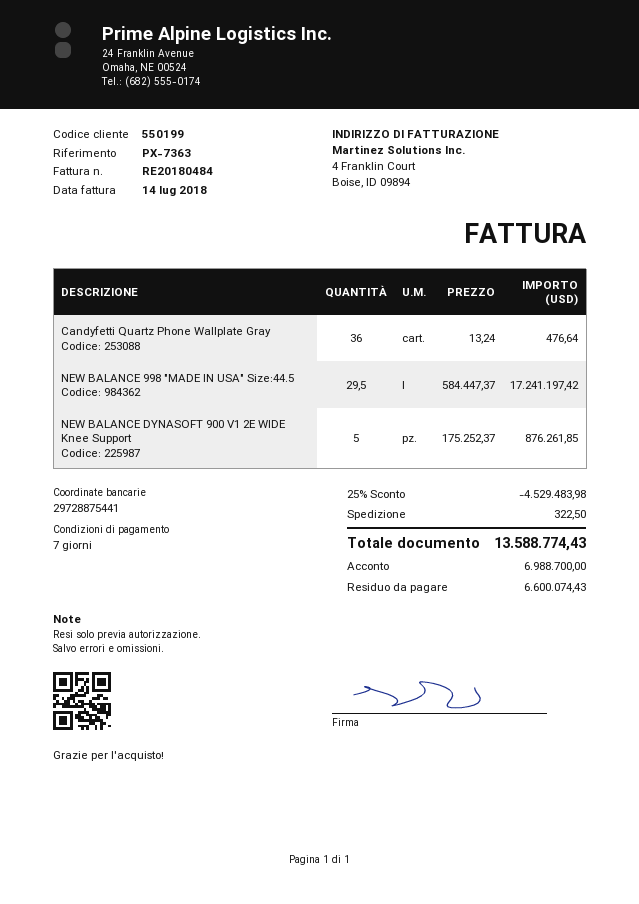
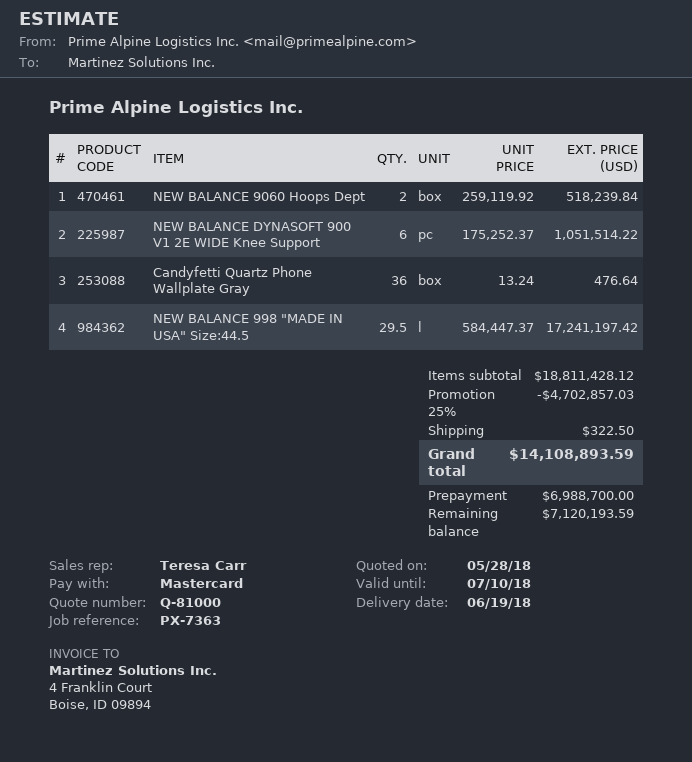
NEW BALANCE DYNASOFT 900 V1 2E WIDE Knee Support: 5 x 175252.37 = 876261.85 -> 6 x 175252.37 = 1051514.22
NEW BALANCE 9060 Hoops Dept: none -> 2 x 259119.92 = 518239.84
discount: 25% = 4529483.98 -> 25% = 4702857.03
total: 13588774.43 -> 14108893.59
balance: 6600074.43 -> 7120193.59

